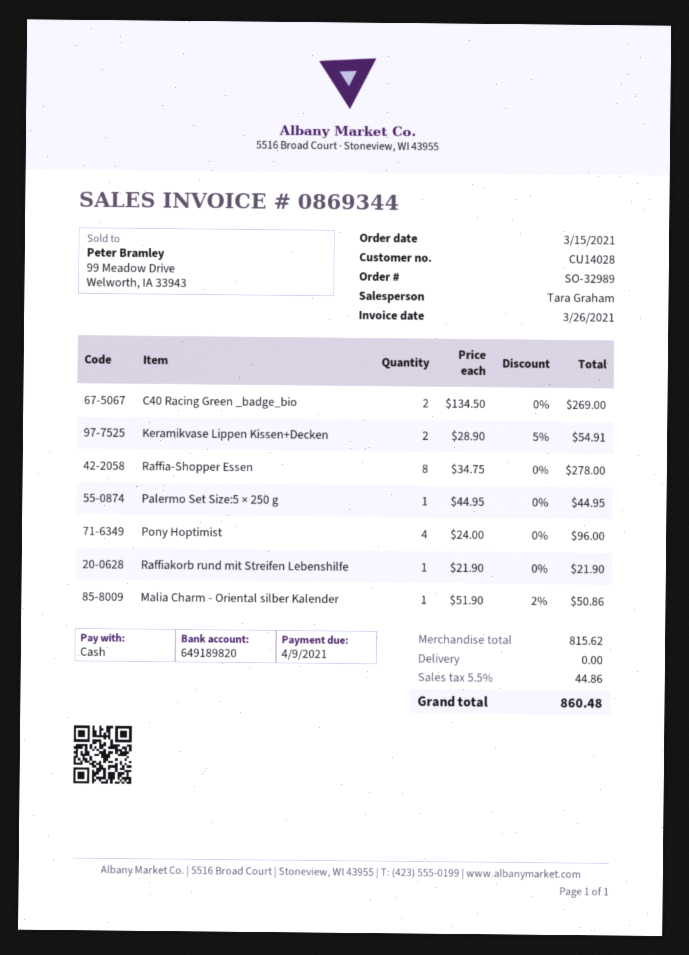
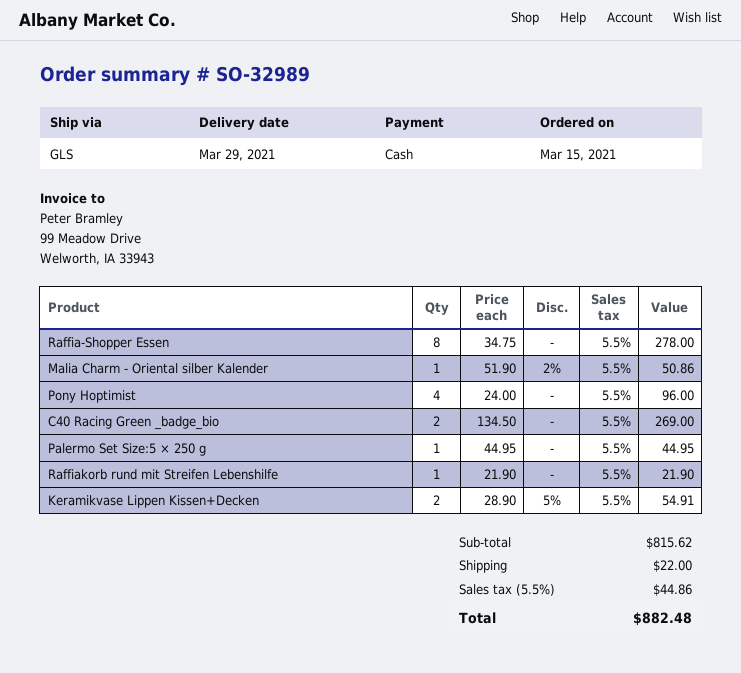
shipping: 0.00 -> 22.00
total: 860.48 -> 882.48

